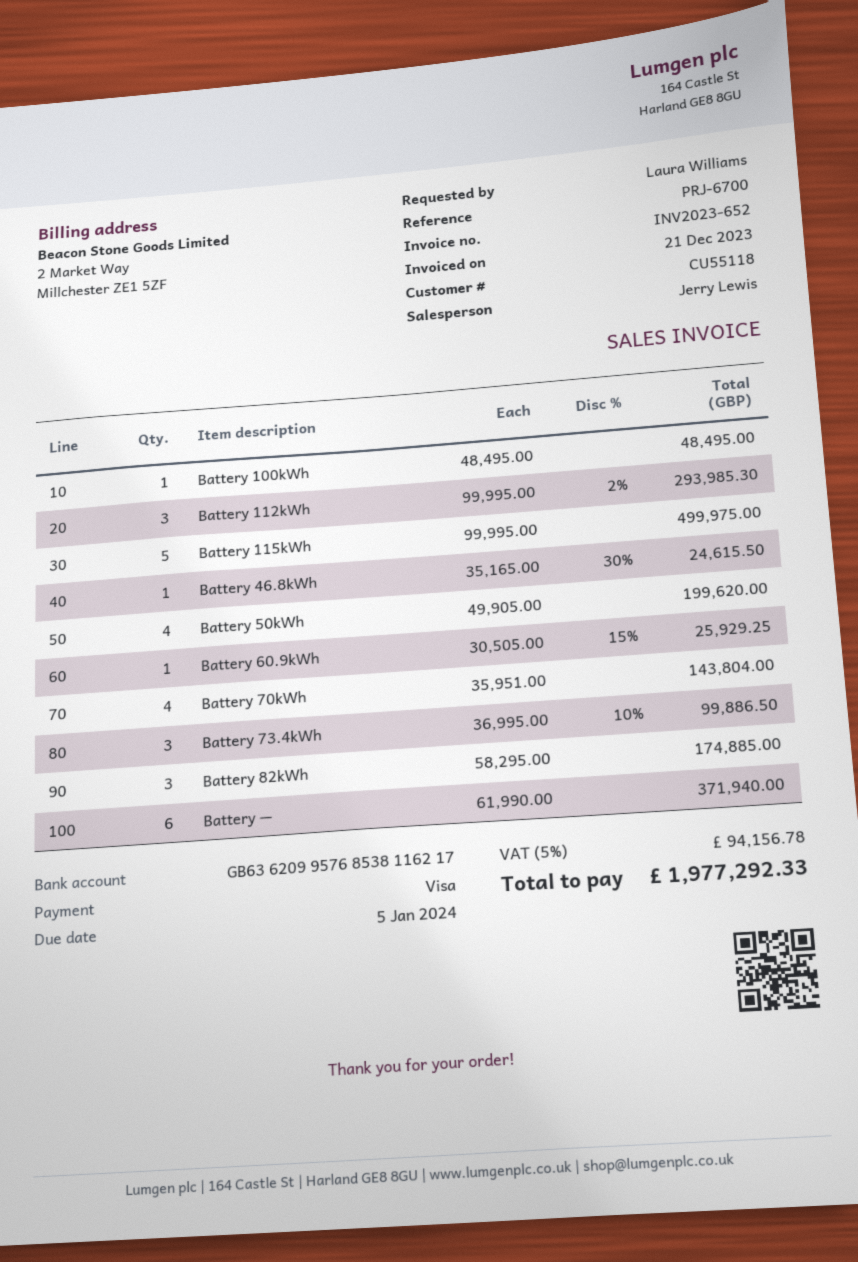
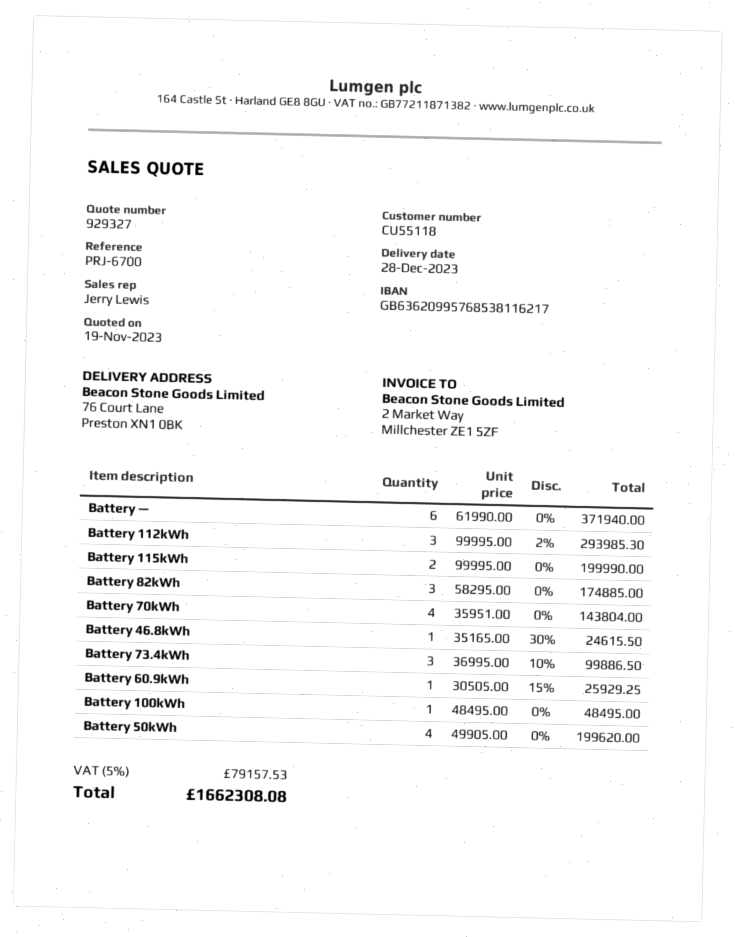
Battery 115kWh: 5 x 99995.00 = 499975.00 -> 2 x 99995.00 = 199990.00
tax: 5% = 94156.78 -> 5% = 79157.53
total: 1977292.33 -> 1662308.08

